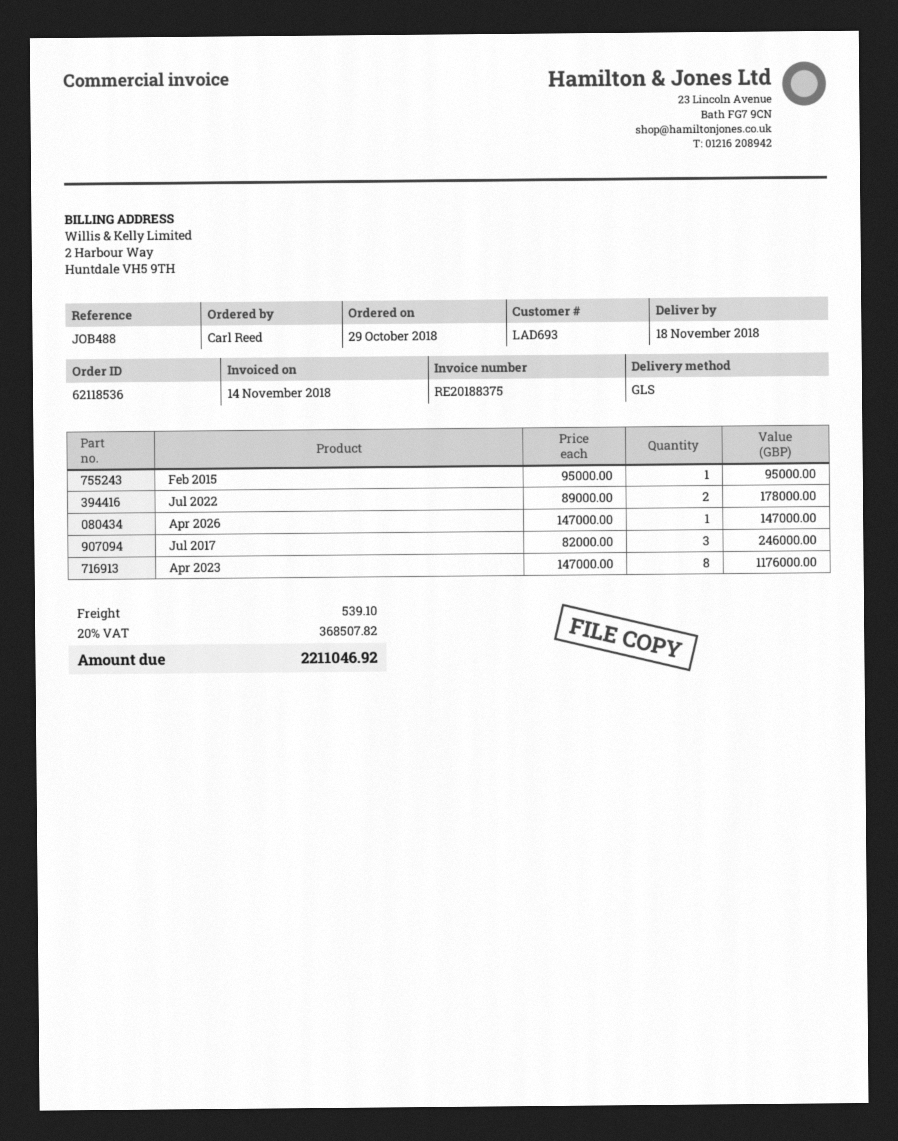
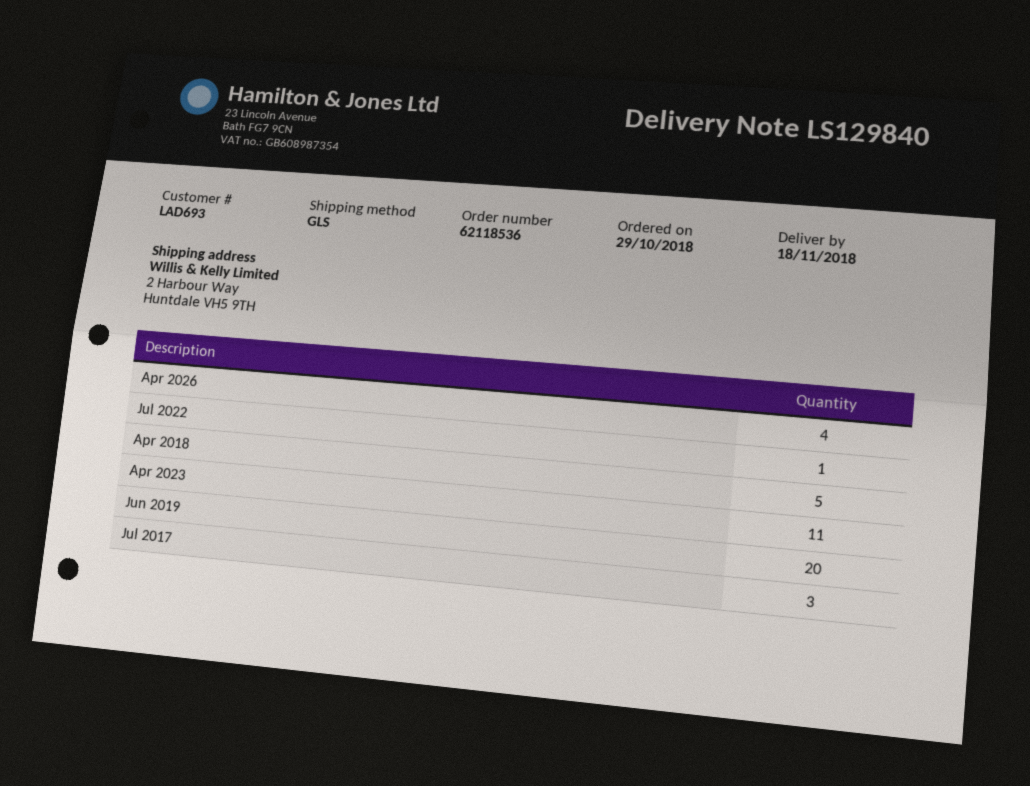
Feb 2015: 1 -> none
Jul 2022: 2 -> 1
Apr 2026: 1 -> 4
Apr 2023: 8 -> 11
Apr 2018: none -> 5
Jun 2019: none -> 20

